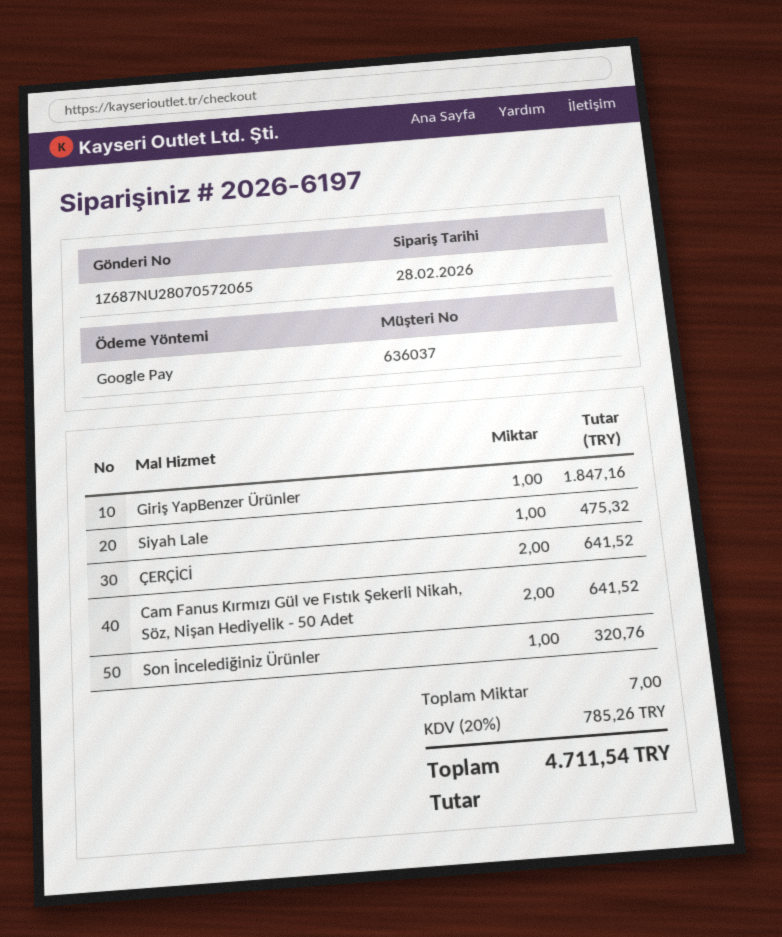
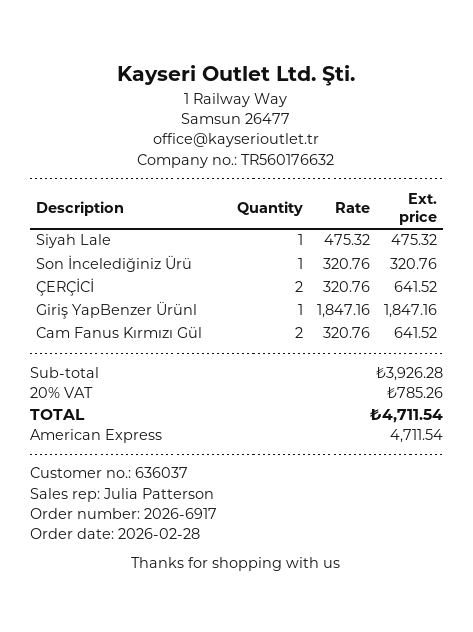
order number: 2026-6197 -> 2026-6917
payment method: Google Pay -> American Express

